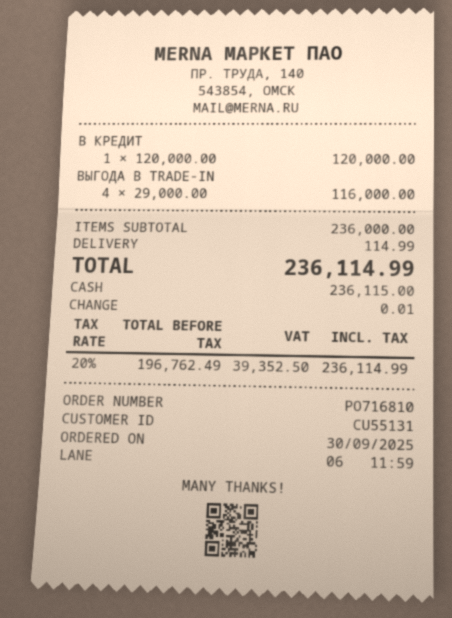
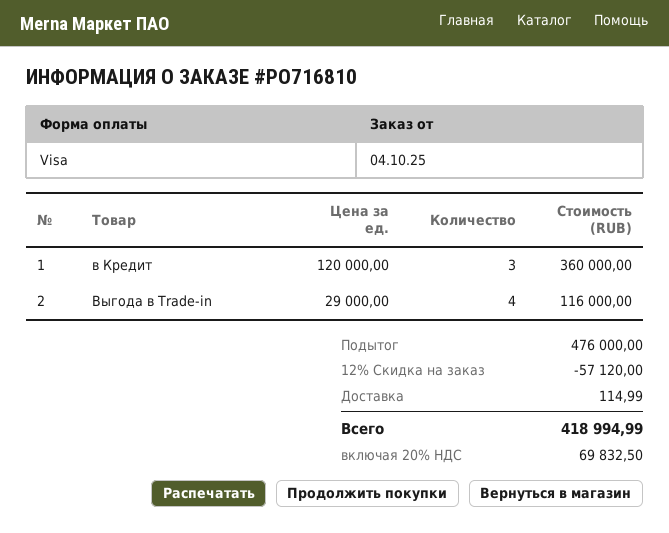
order date: 2025-09-30 -> 2025-10-04
payment method: cash -> Visa
В КРЕДИТ: 1 x 120000.00 = 120000.00 -> 3 x 120000.00 = 360000.00
subtotal: 236000.00 -> 476000.00
discount: none -> 12% = 57120.00
tax: 20% = 39352.50 -> 20% = 69832.50
total: 236114.99 -> 418994.99

